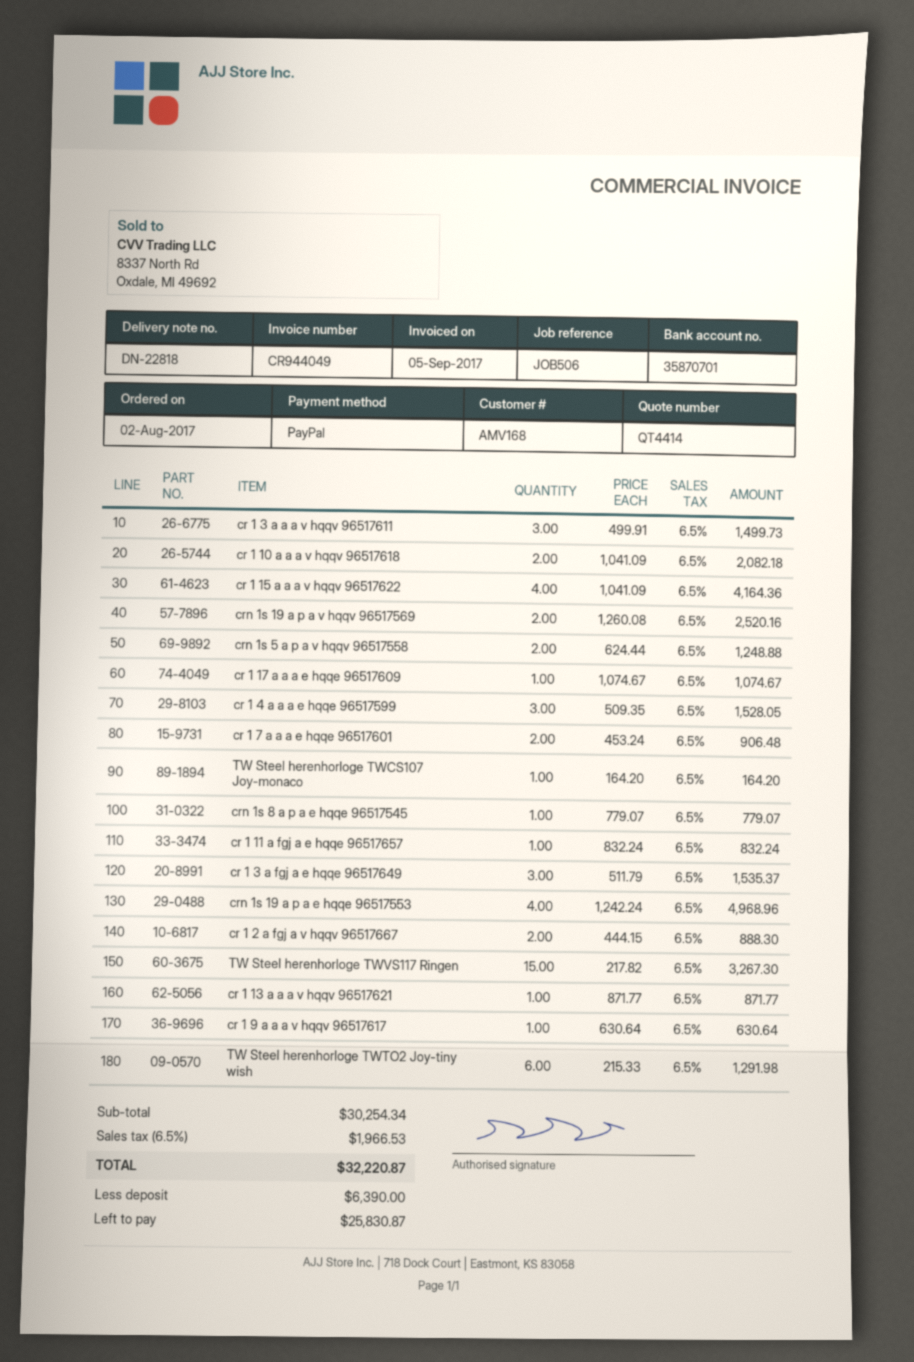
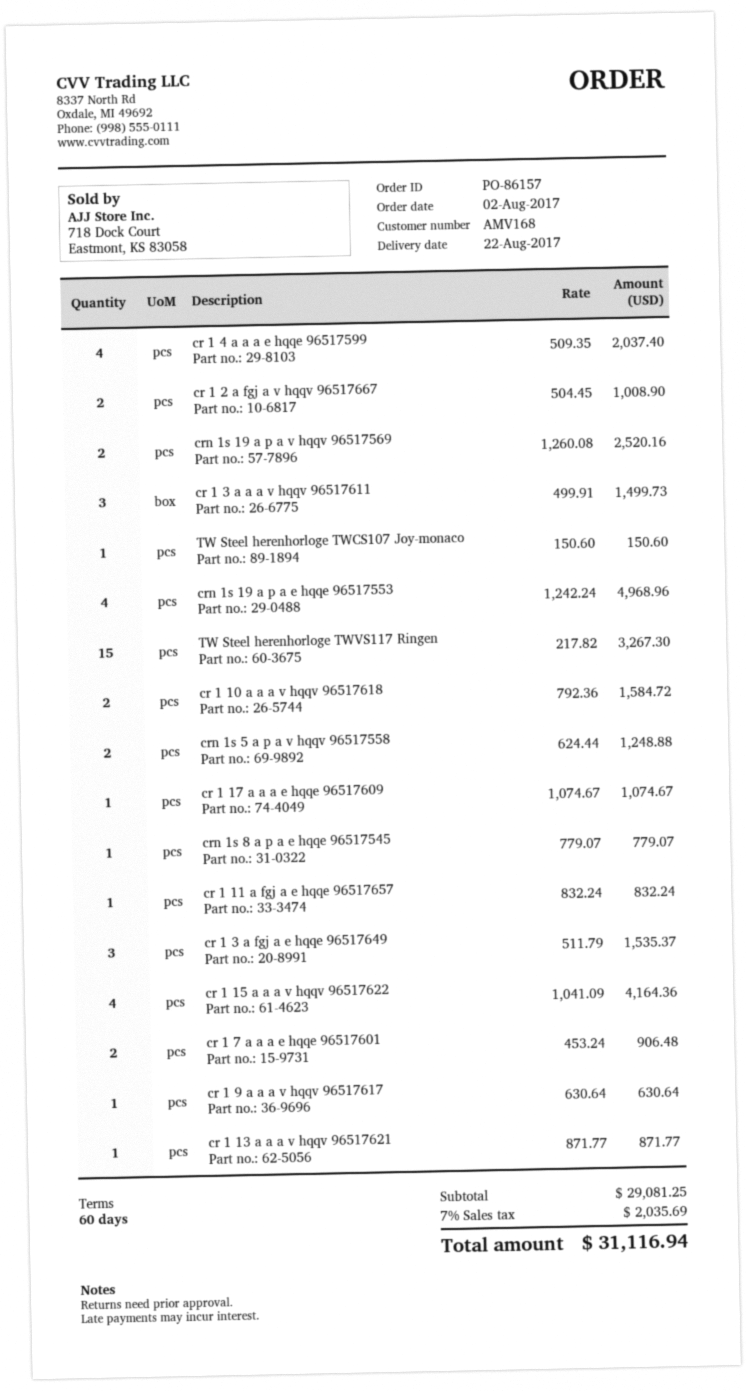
cr 1 10 a a a v hqqv 96517618: 2 x 1041.09 = 2082.18 -> 2 x 792.36 = 1584.72
cr 1 4 a a a e hqqe 96517599: 3 x 509.35 = 1528.05 -> 4 x 509.35 = 2037.40
TW Steel herenhorloge TWCS107 Joy-monaco: 1 x 164.20 = 164.20 -> 1 x 150.60 = 150.60
cr 1 2 a fgj a v hqqv 96517667: 2 x 444.15 = 888.30 -> 2 x 504.45 = 1008.90
TW Steel herenhorloge TWTO2 Joy-tiny wish: 6 x 215.33 = 1291.98 -> none
subtotal: 30254.34 -> 29081.25
tax: 6.5% = 1966.53 -> 7% = 2035.69
total: 32220.87 -> 31116.94

